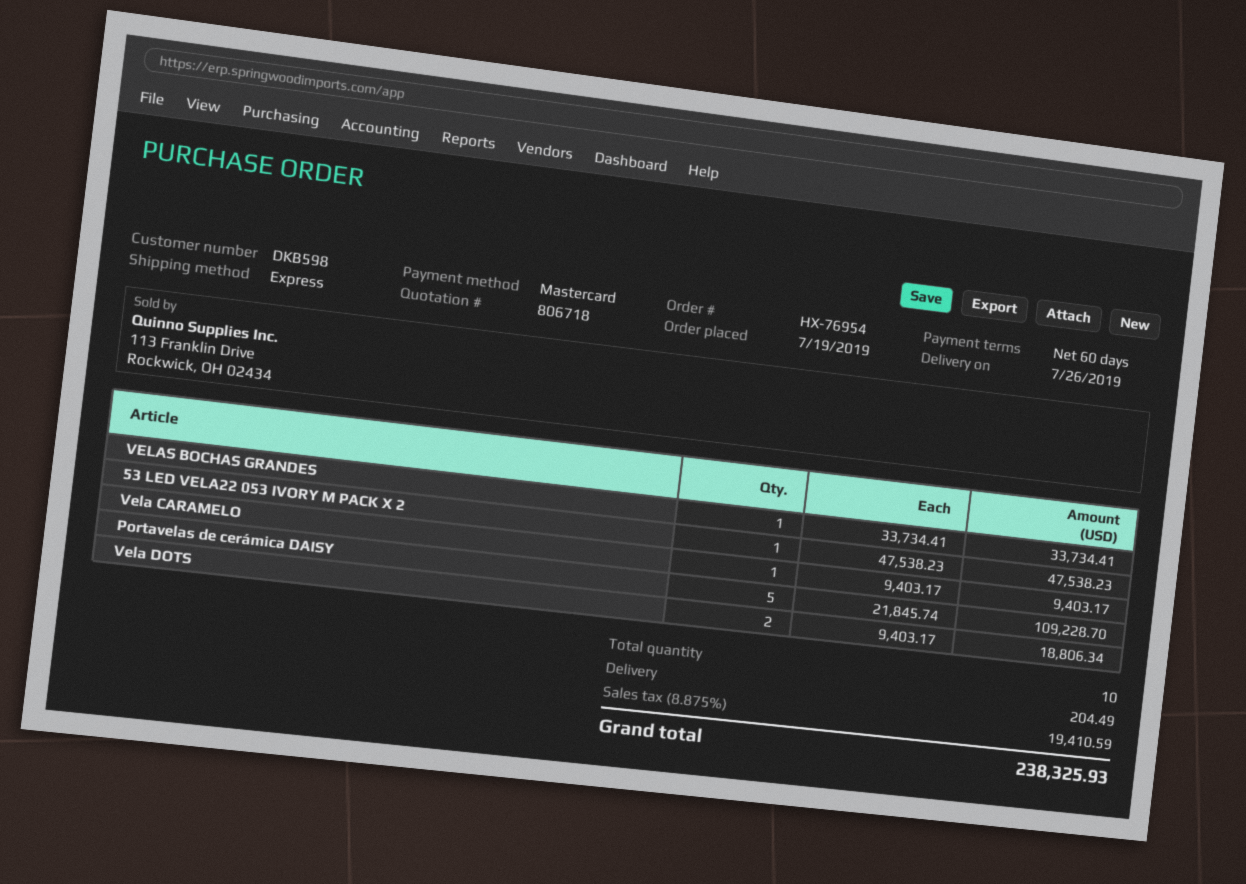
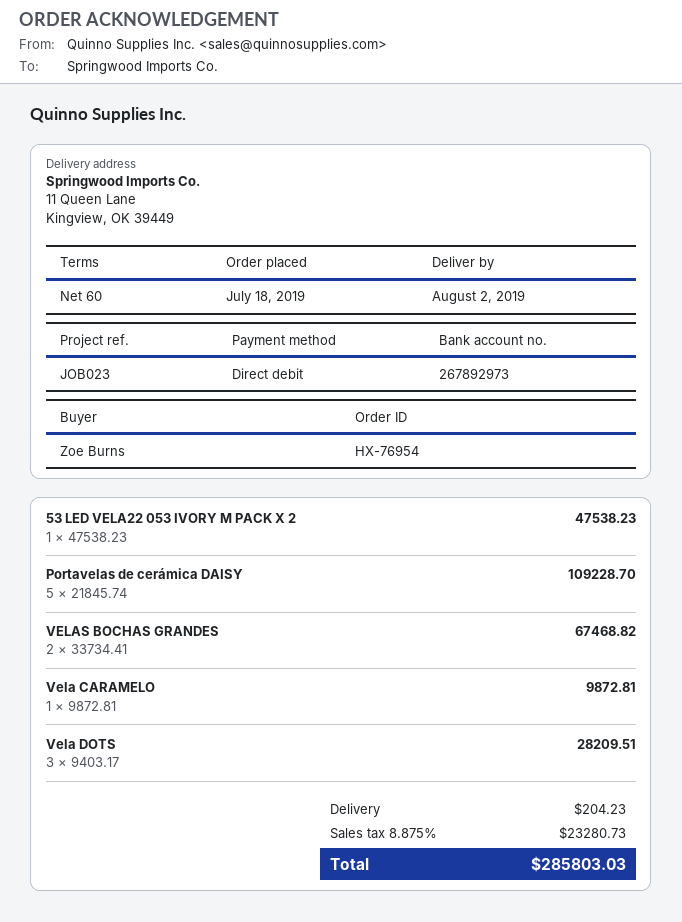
order date: 2019-07-19 -> 2019-07-18
delivery date: 2019-07-26 -> 2019-08-02
payment method: Mastercard -> direct debit
VELAS BOCHAS GRANDES: 1 x 33734.41 = 33734.41 -> 2 x 33734.41 = 67468.82
Vela CARAMELO: 1 x 9403.17 = 9403.17 -> 1 x 9872.81 = 9872.81
Vela DOTS: 2 x 9403.17 = 18806.34 -> 3 x 9403.17 = 28209.51
shipping: 204.49 -> 204.23
tax: 8.875% = 19410.59 -> 8.875% = 23280.73
total: 238325.93 -> 285803.03

